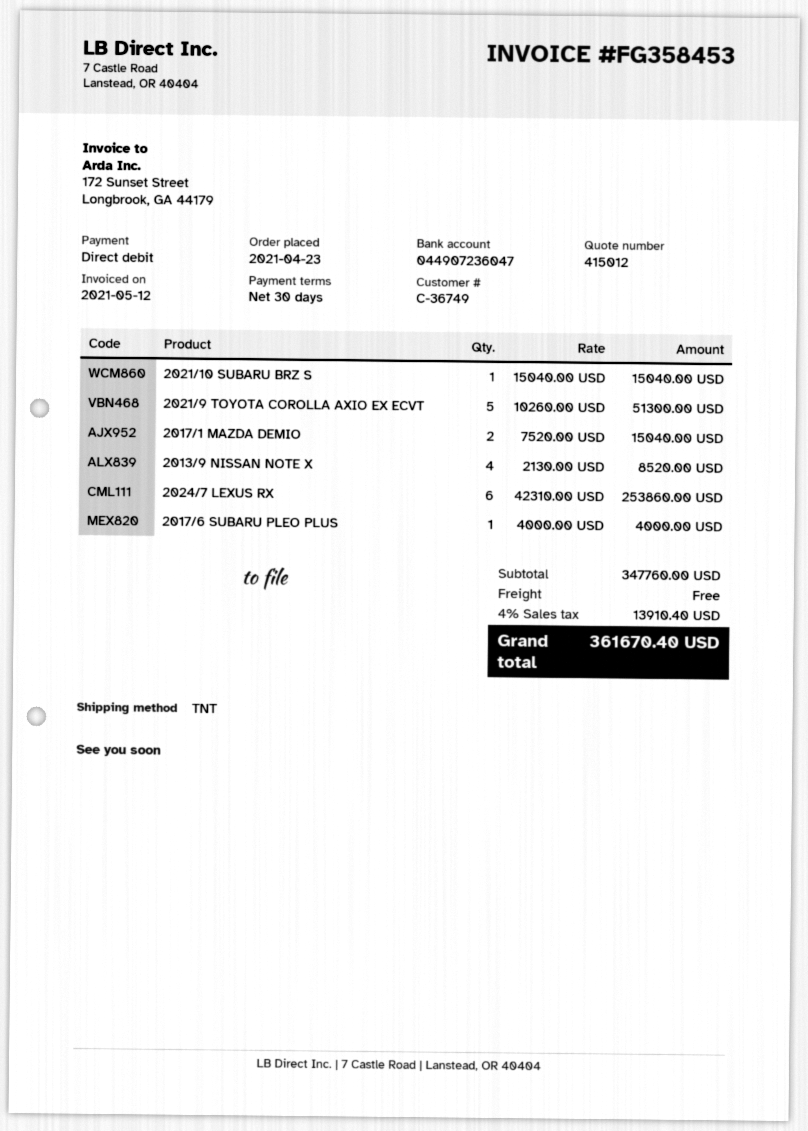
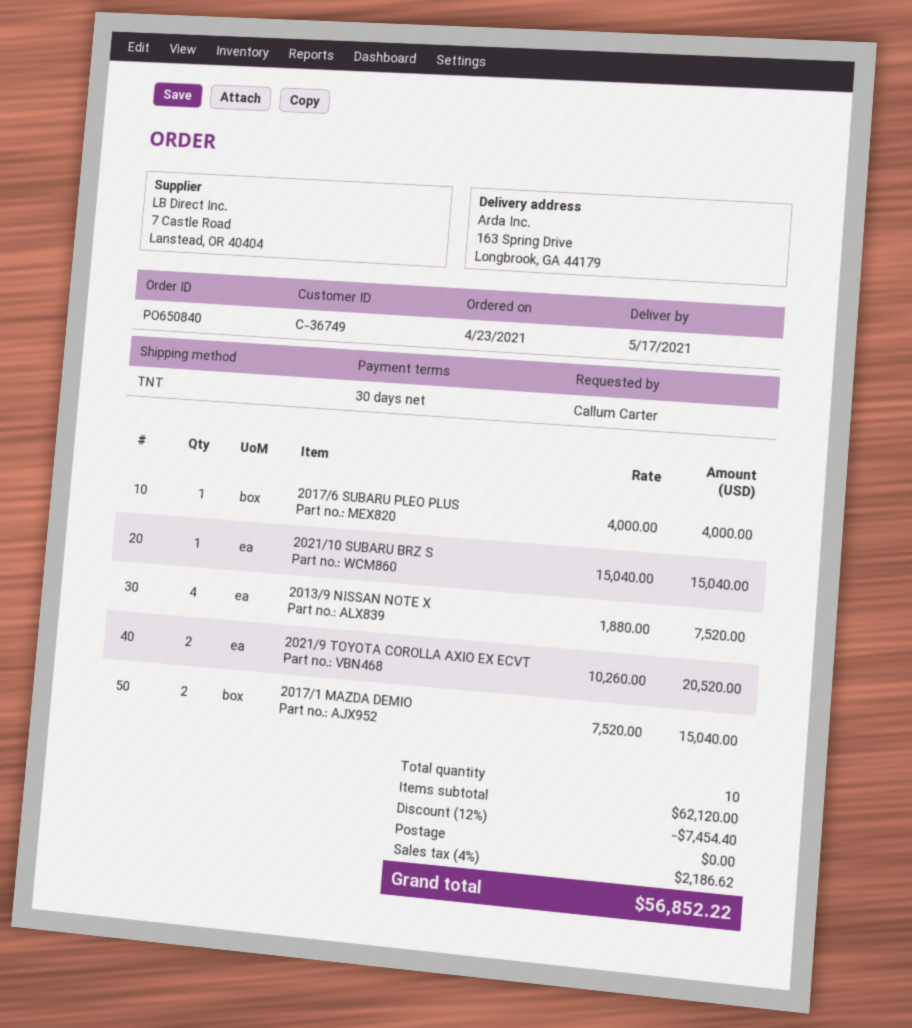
2021/9 TOYOTA COROLLA AXIO EX ECVT: 5 x 10260.00 = 51300.00 -> 2 x 10260.00 = 20520.00
2013/9 NISSAN NOTE X: 4 x 2130.00 = 8520.00 -> 4 x 1880.00 = 7520.00
2024/7 LEXUS RX: 6 x 42310.00 = 253860.00 -> none
subtotal: 347760.00 -> 62120.00
discount: none -> 12% = 7454.40
tax: 4% = 13910.40 -> 4% = 2186.62
total: 361670.40 -> 56852.22

